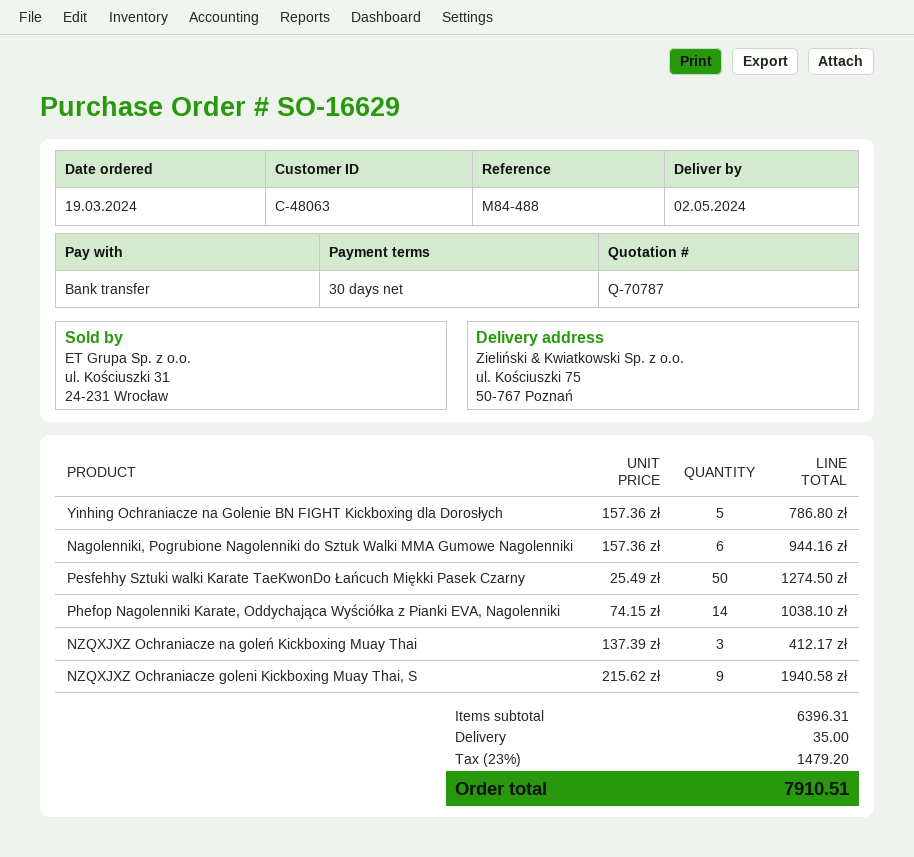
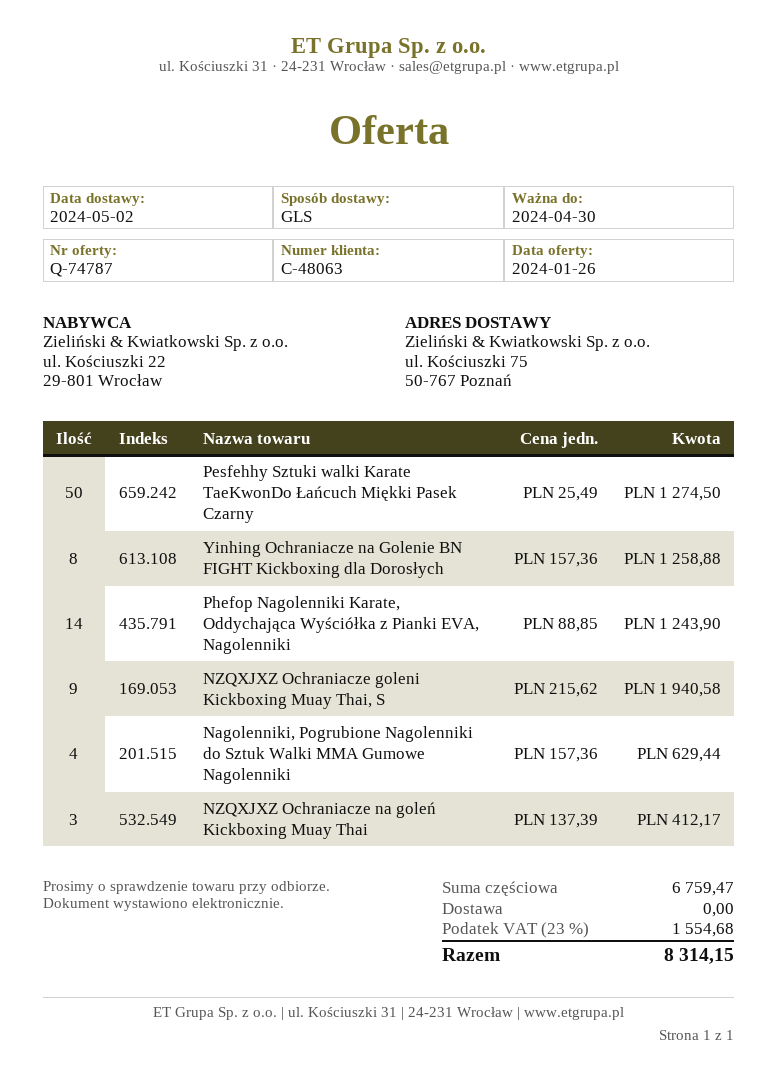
quote number: Q-70787 -> Q-74787
Yinhing Ochraniacze na Golenie BN FIGHT Kickboxing dla Dorosłych: 5 x 157.36 = 786.80 -> 8 x 157.36 = 1258.88
Nagolenniki, Pogrubione Nagolenniki do Sztuk Walki MMA Gumowe Nagolenniki: 6 x 157.36 = 944.16 -> 4 x 157.36 = 629.44
Phefop Nagolenniki Karate, Oddychająca Wyściółka z Pianki EVA, Nagolenniki: 14 x 74.15 = 1038.10 -> 14 x 88.85 = 1243.90
subtotal: 6396.31 -> 6759.47
shipping: 35.00 -> 0.00
tax: 23% = 1479.20 -> 23% = 1554.68
total: 7910.51 -> 8314.15

